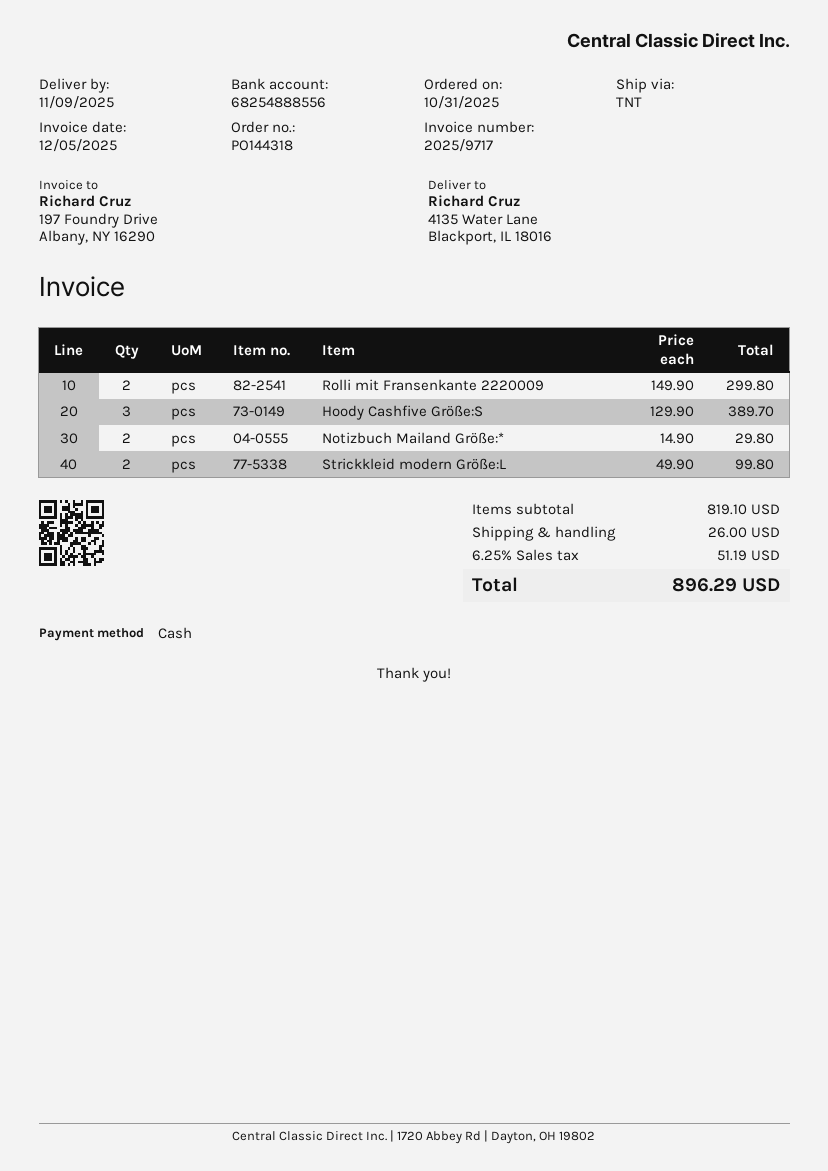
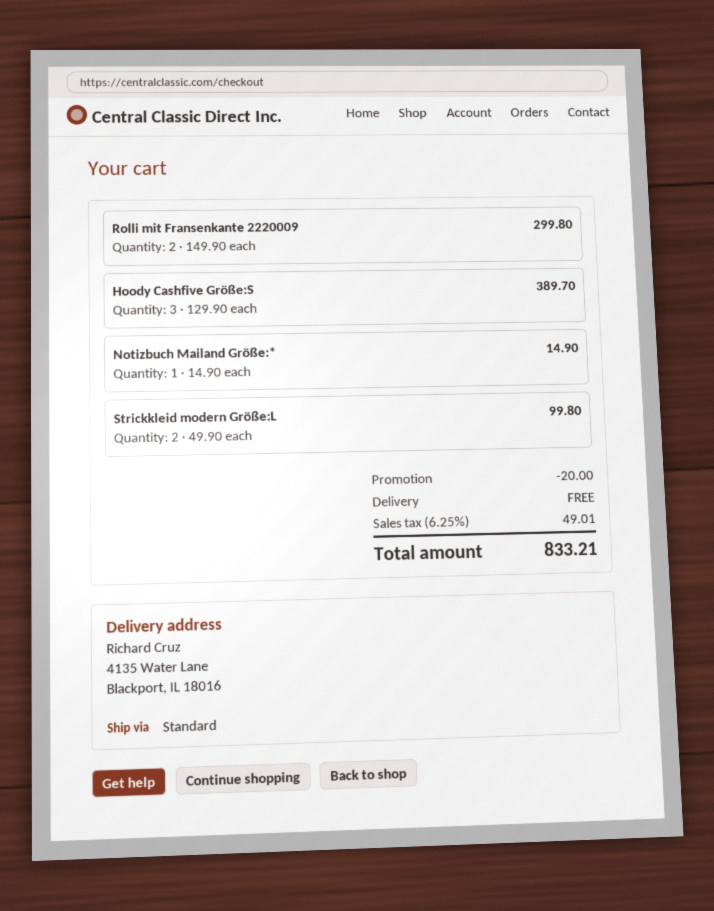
shipping method: TNT -> standard
Notizbuch Mailand Größe:*: 2 x 14.90 = 29.80 -> 1 x 14.90 = 14.90
discount: none -> 20.00
shipping: 26.00 -> 0.00
tax: 6.25% = 51.19 -> 6.25% = 49.01
total: 896.29 -> 833.21

